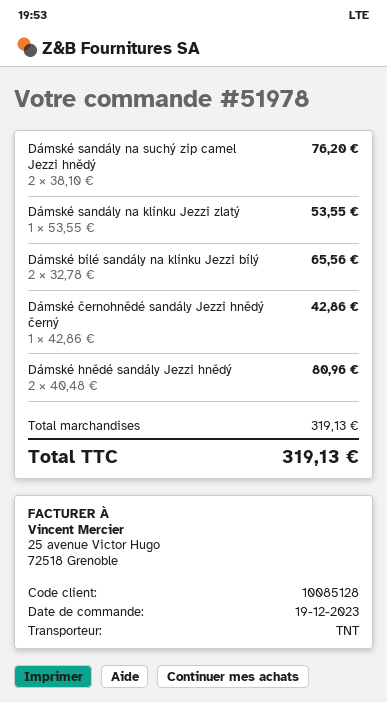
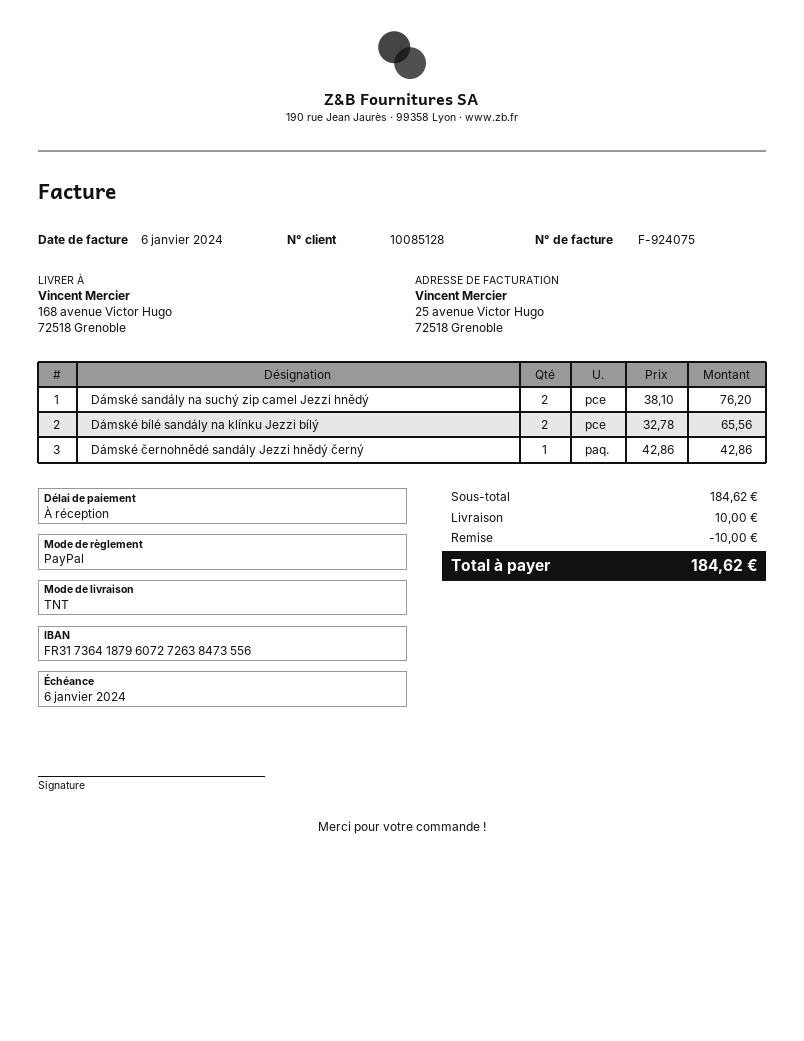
Dámské sandály na klínku Jezzi zlatý: 1 x 53.55 = 53.55 -> none
Dámské hnědé sandály Jezzi hnědý: 2 x 40.48 = 80.96 -> none
subtotal: 319.13 -> 184.62
discount: none -> 10.00
shipping: none -> 10.00
total: 319.13 -> 184.62

